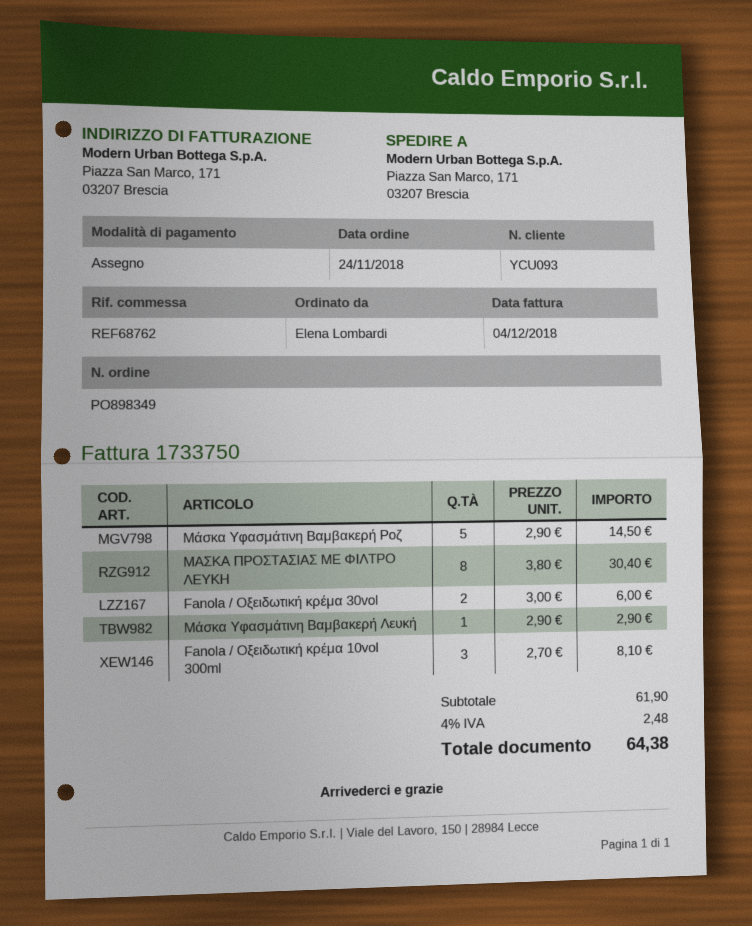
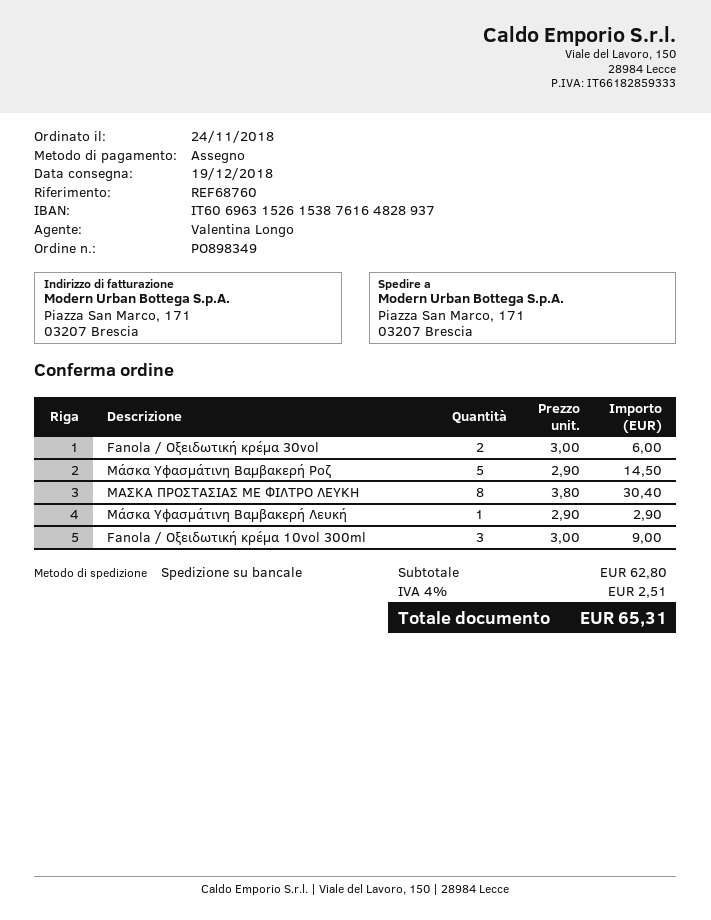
reference: REF68762 -> REF68760
Fanola / Οξειδωτική κρέμα 10vol 300ml: 3 x 2.70 = 8.10 -> 3 x 3.00 = 9.00
subtotal: 61.90 -> 62.80
tax: 4% = 2.48 -> 4% = 2.51
total: 64.38 -> 65.31

